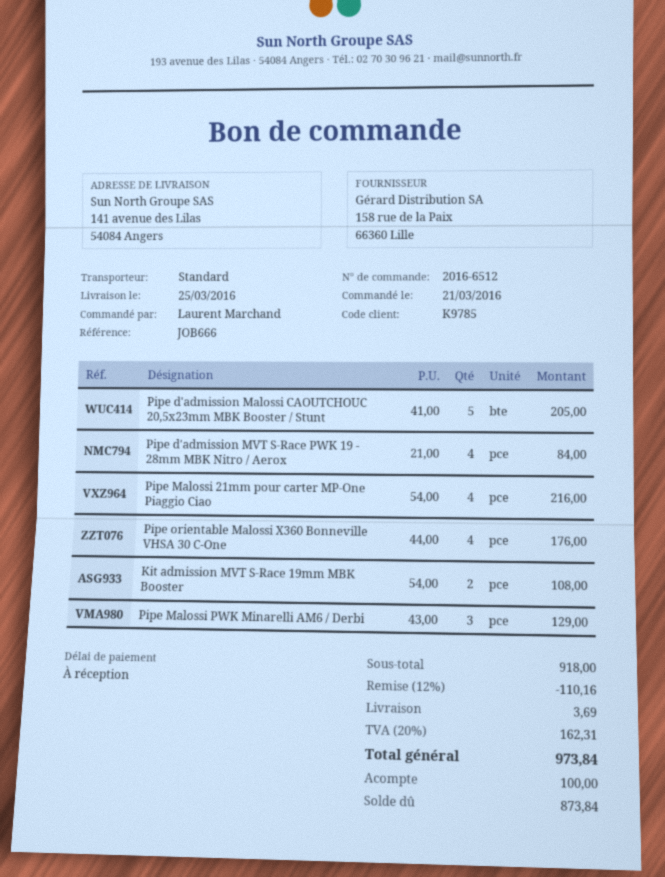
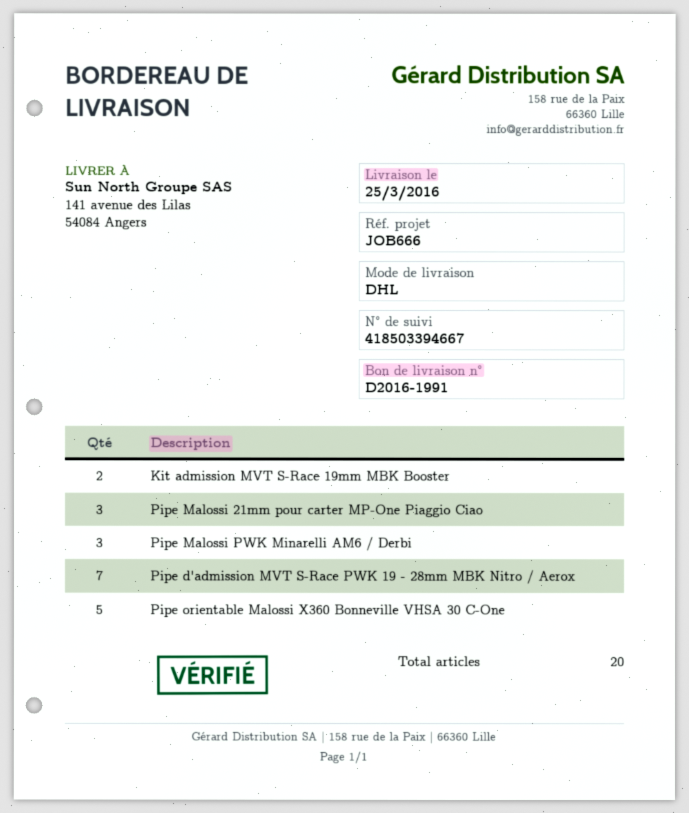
shipping method: standard -> DHL
Pipe d'admission Malossi CAOUTCHOUC 20,5x23mm MBK Booster / Stunt: 5 -> none
Pipe d'admission MVT S-Race PWK 19 - 28mm MBK Nitro / Aerox: 4 -> 7
Pipe Malossi 21mm pour carter MP-One Piaggio Ciao: 4 -> 3
Pipe orientable Malossi X360 Bonneville VHSA 30 C-One: 4 -> 5

